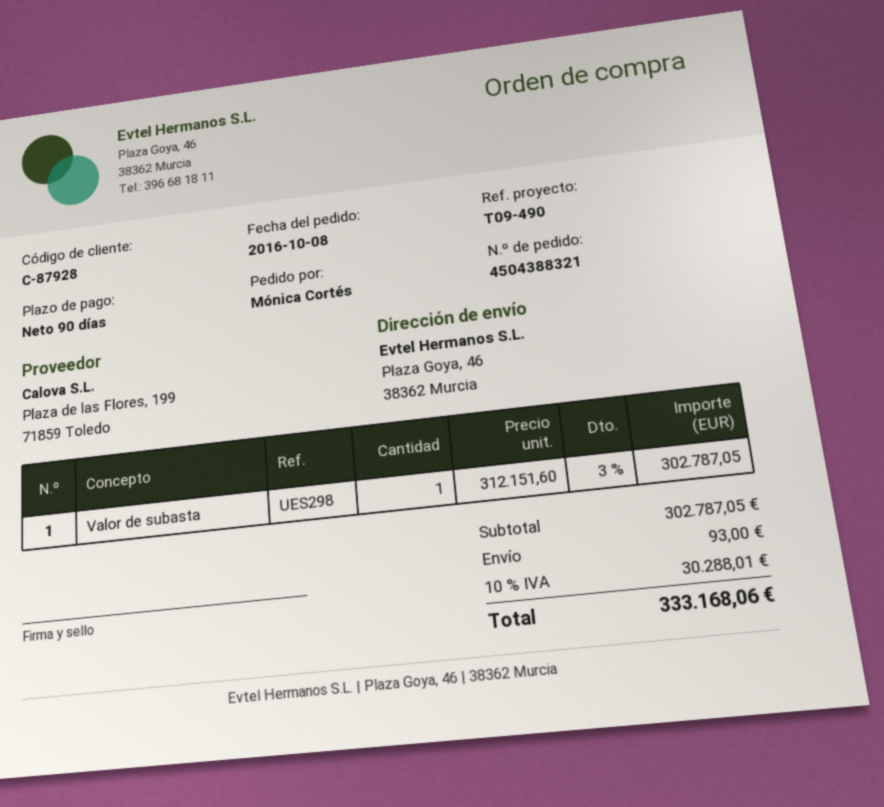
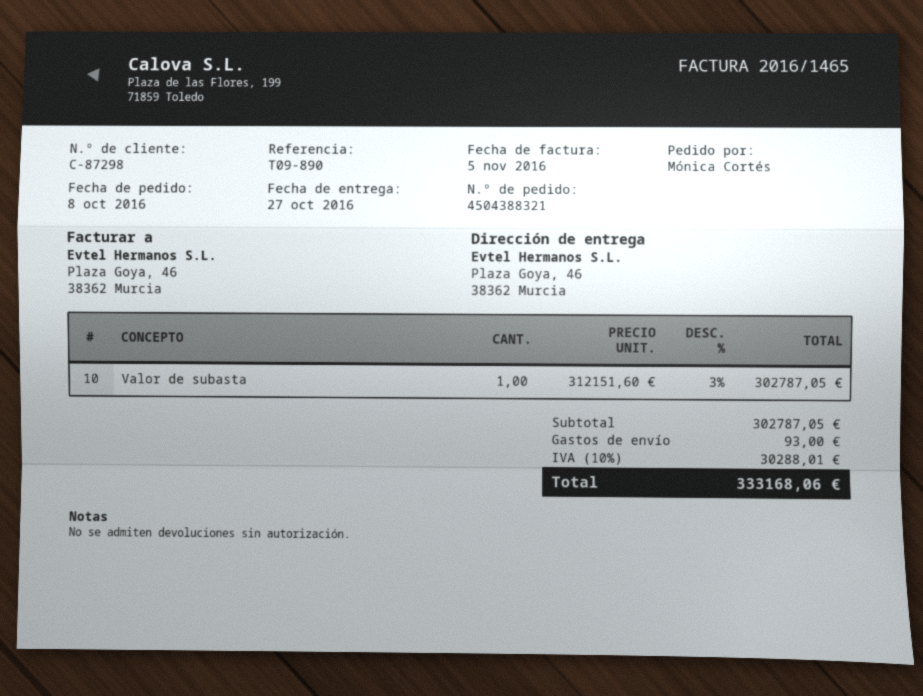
customer number: C-87928 -> C-87298
reference: T09-490 -> T09-890

